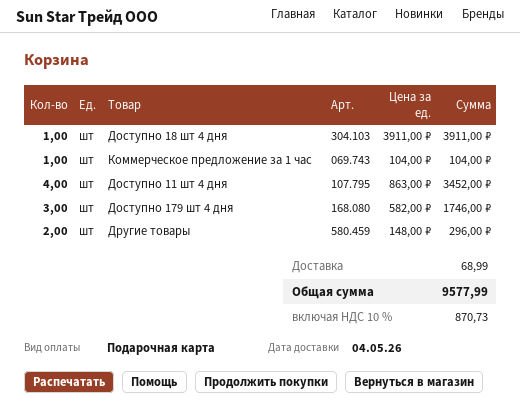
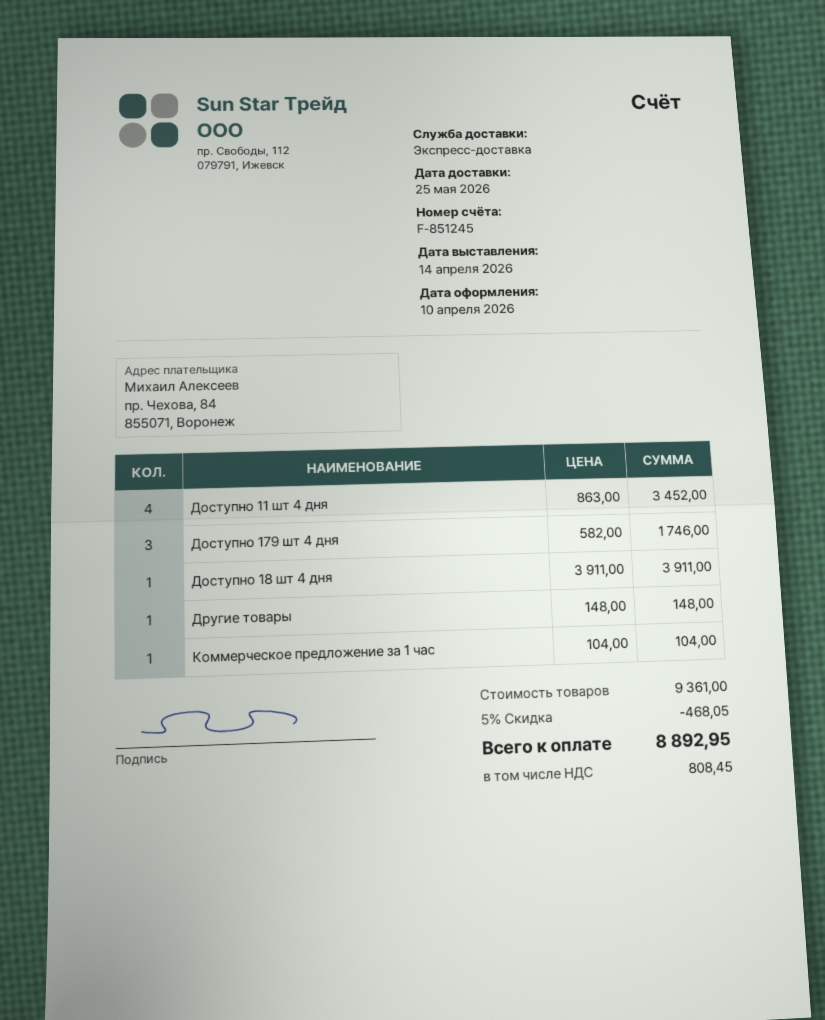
delivery date: 2026-05-04 -> 2026-05-25
Другие товары: 2 x 148.00 = 296.00 -> 1 x 148.00 = 148.00
discount: none -> 5% = 468.05
shipping: 68.99 -> none
tax: 870.73 -> 808.45
total: 9577.99 -> 8892.95

